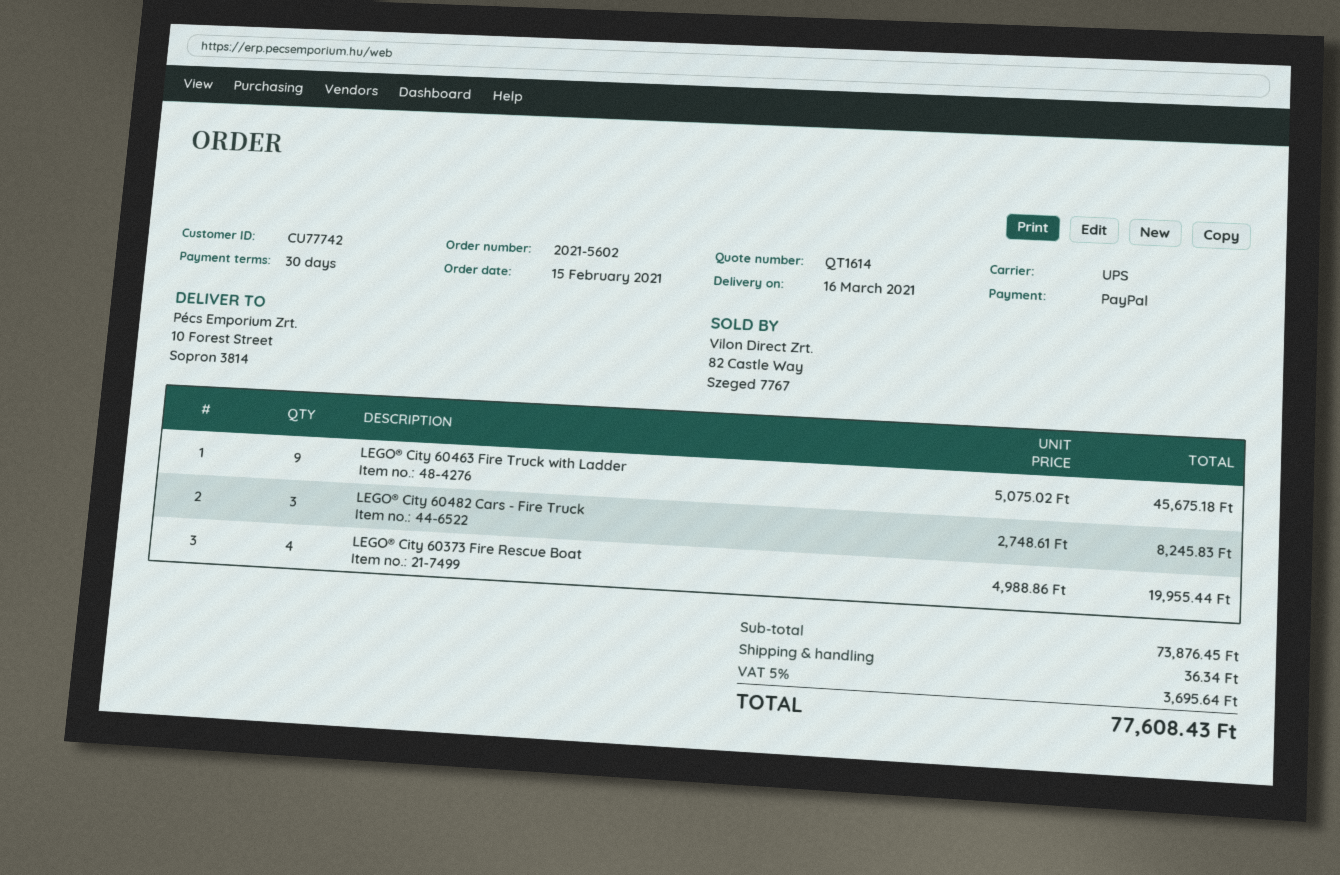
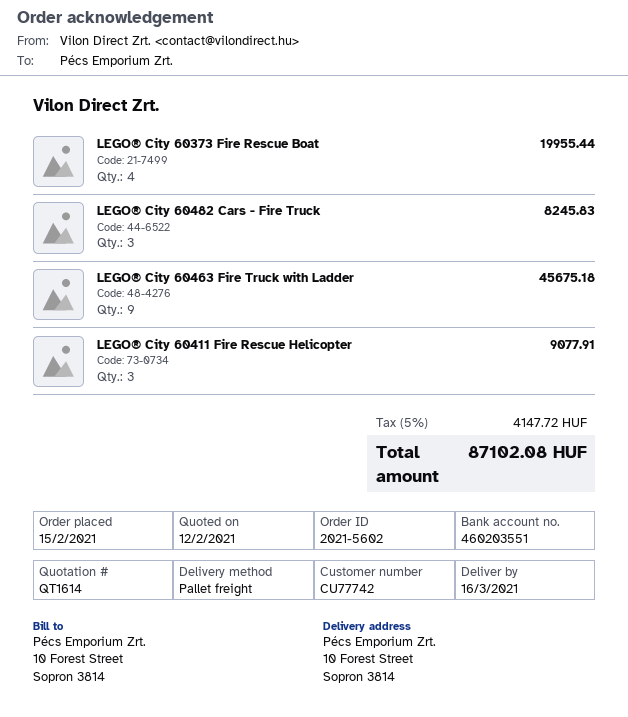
shipping method: UPS -> pallet freight
LEGO® City 60411 Fire Rescue Helicopter: none -> 3 for 9077.91
shipping: 36.34 -> none
tax: 5% = 3695.64 -> 5% = 4147.72
total: 77608.43 -> 87102.08

